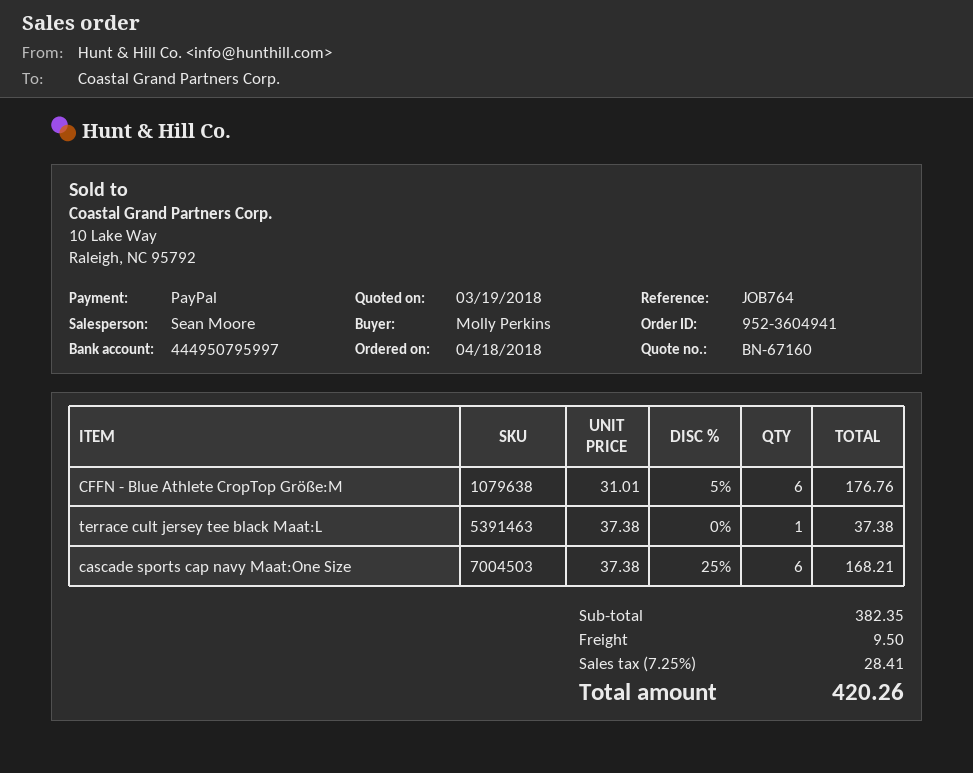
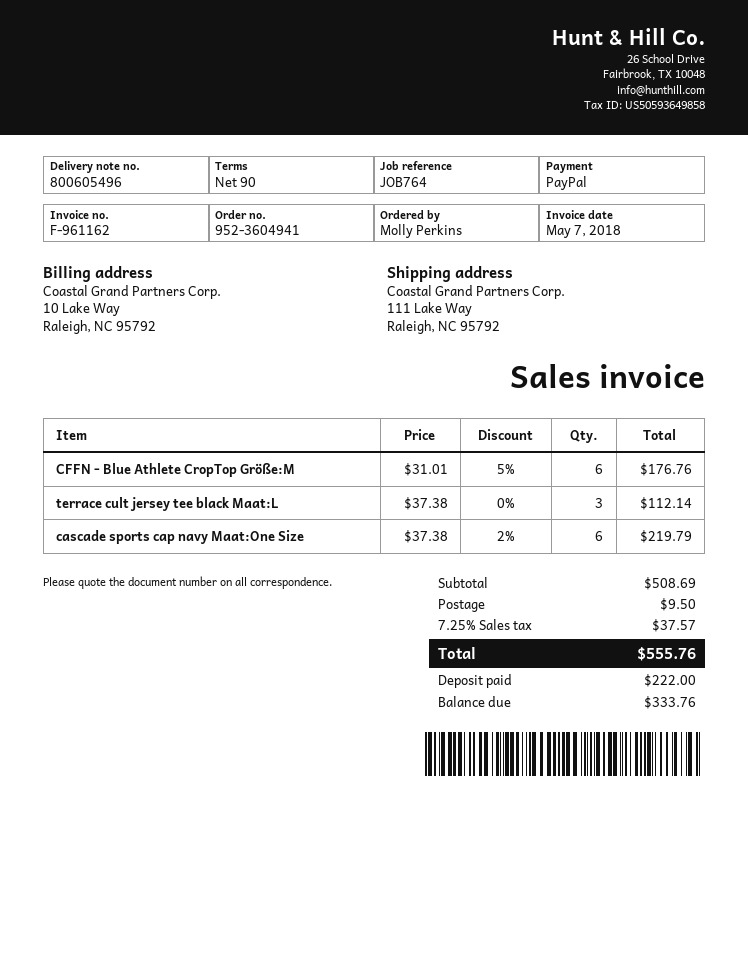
terrace cult jersey tee black Maat:L: 1 x 37.38 = 37.38 -> 3 x 37.38 = 112.14
cascade sports cap navy Maat:One Size: 6 x 37.38 - 25% = 168.21 -> 6 x 37.38 - 2% = 219.79
subtotal: 382.35 -> 508.69
tax: 7.25% = 28.41 -> 7.25% = 37.57
total: 420.26 -> 555.76

